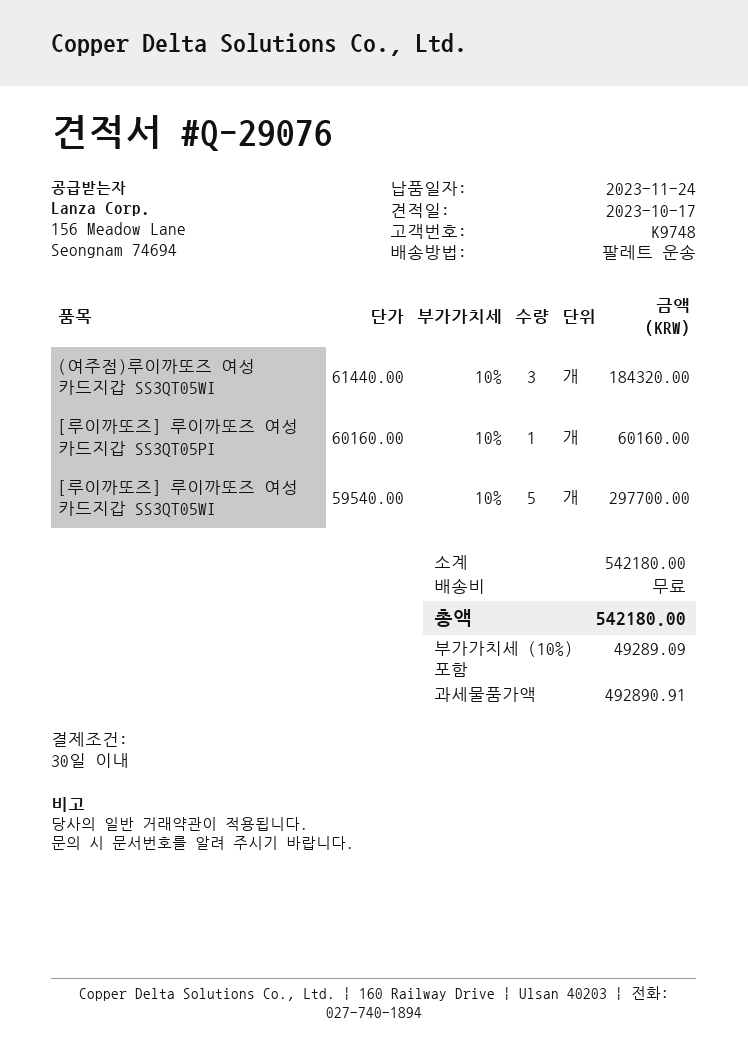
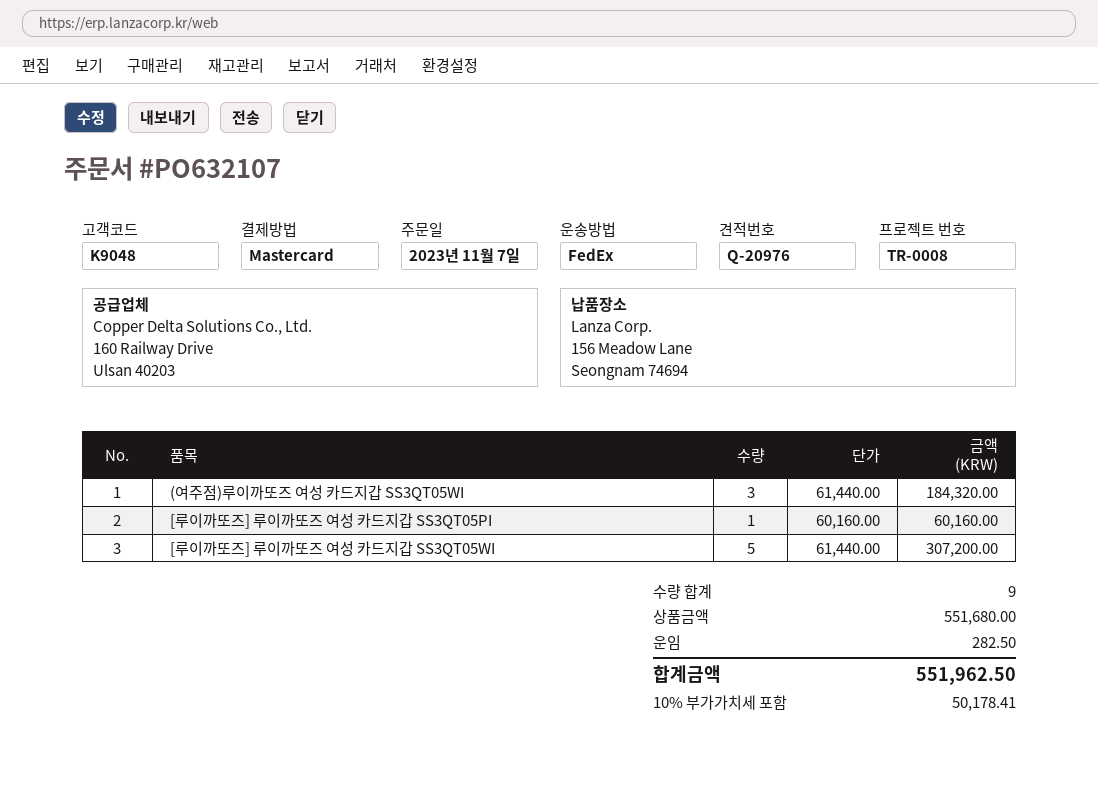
quote number: Q-29076 -> Q-20976
customer number: K9748 -> K9048
shipping method: pallet freight -> FedEx
[루이까또즈] 루이까또즈 여성 카드지갑 SS3QT05WI: 5 x 59540.00 = 297700.00 -> 5 x 61440.00 = 307200.00
subtotal: 542180.00 -> 551680.00
shipping: 0.00 -> 282.50
tax: 10% = 49289.09 -> 10% = 50178.41
total: 542180.00 -> 551962.50

